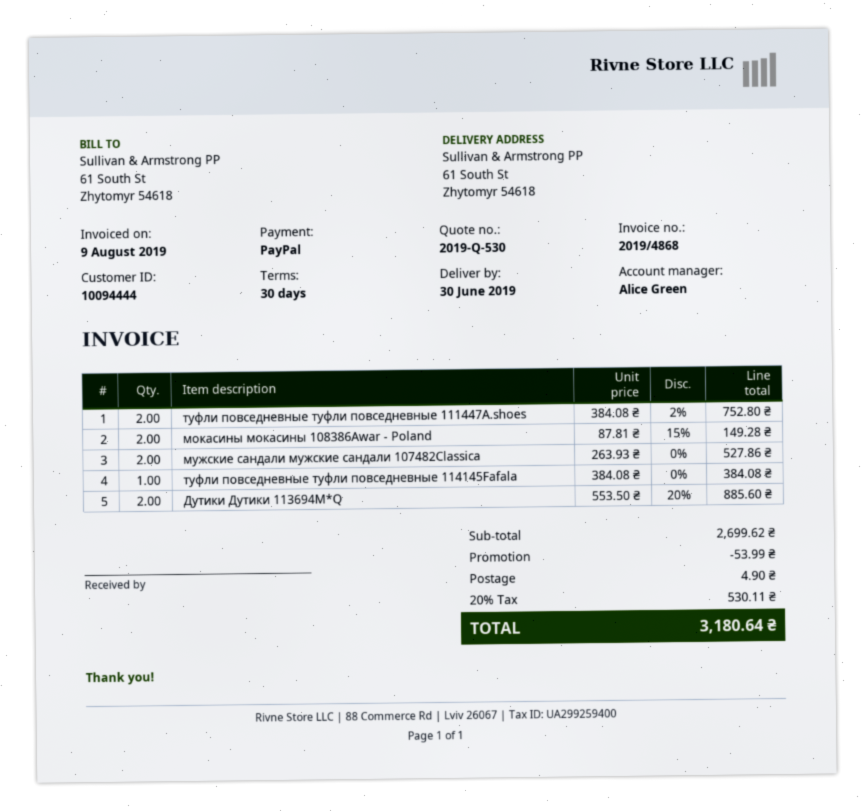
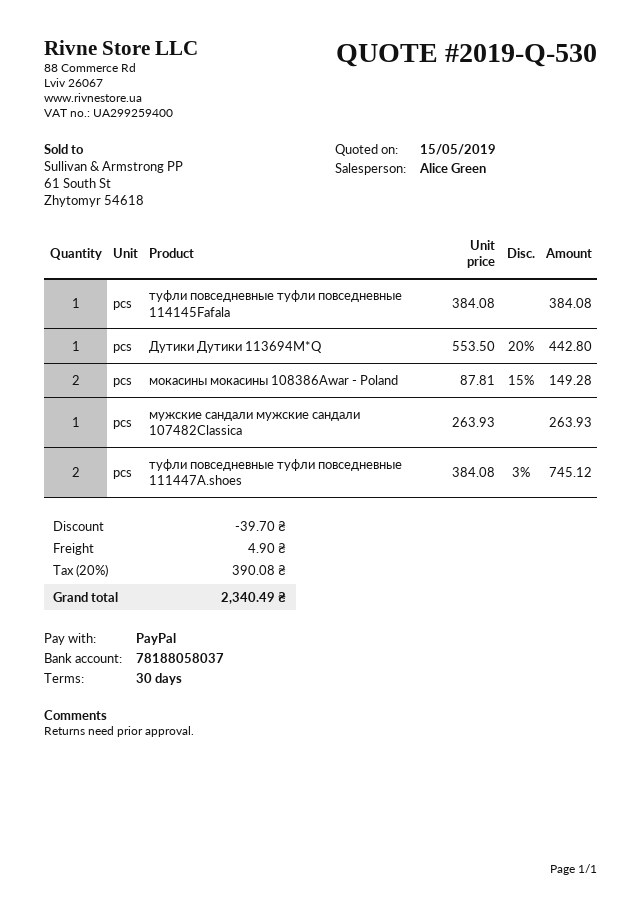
туфли повседневные туфли повседневные 111447A.shoes: 2 x 384.08 - 2% = 752.80 -> 2 x 384.08 - 3% = 745.12
мужские сандали мужские сандали 107482Classica: 2 x 263.93 = 527.86 -> 1 x 263.93 = 263.93
Дутики Дутики 113694M*Q: 2 x 553.50 - 20% = 885.60 -> 1 x 553.50 - 20% = 442.80
discount: 53.99 -> 39.70
tax: 20% = 530.11 -> 20% = 390.08
total: 3180.64 -> 2340.49

